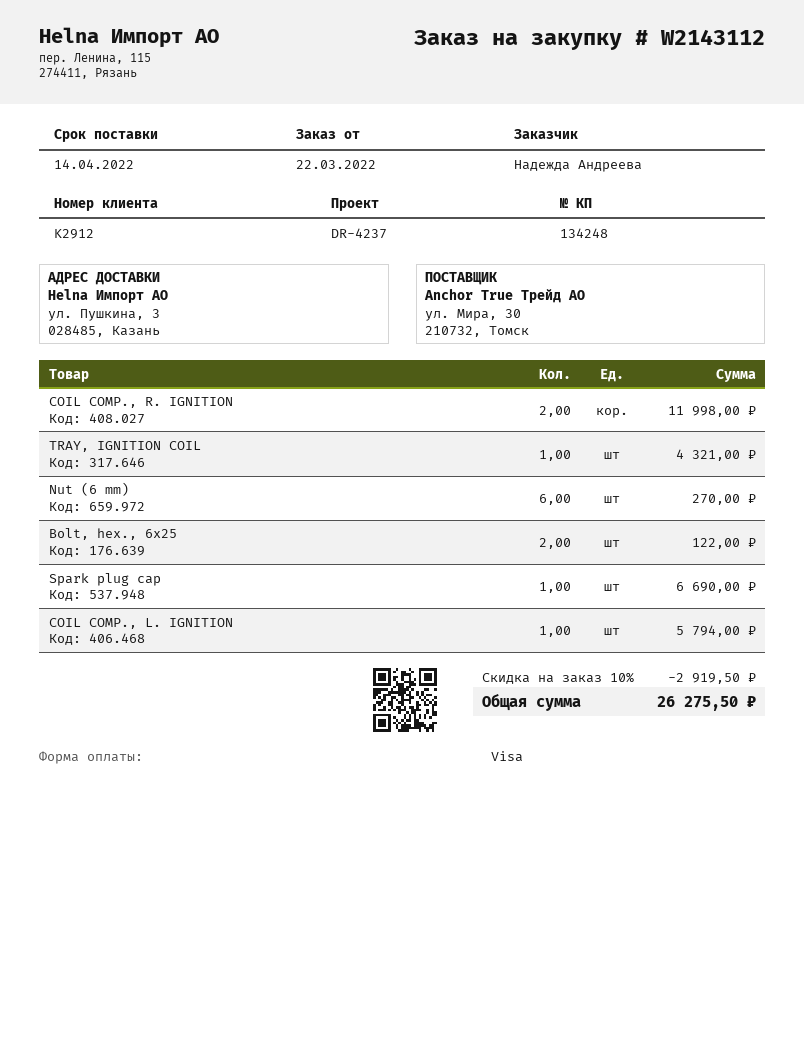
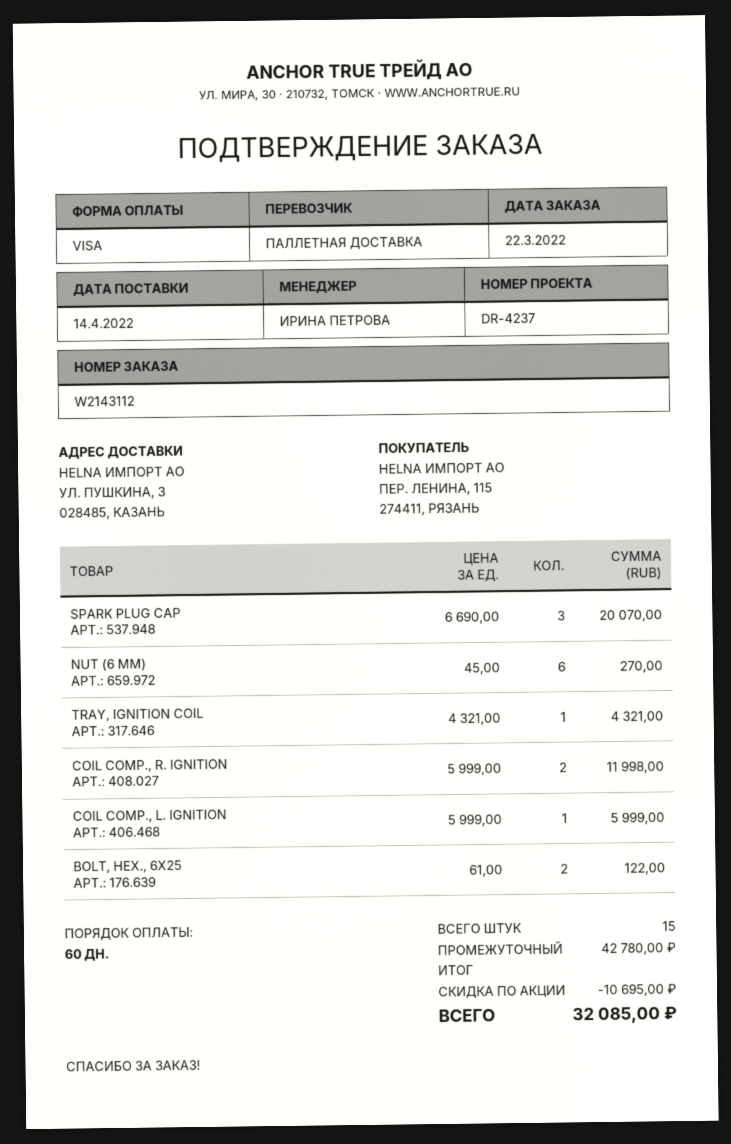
Spark plug cap: 1 for 6690.00 -> 3 for 20070.00
COIL COMP., L. IGNITION: 1 for 5794.00 -> 1 for 5999.00
discount: 2919.50 -> 10695.00
total: 26275.50 -> 32085.00

